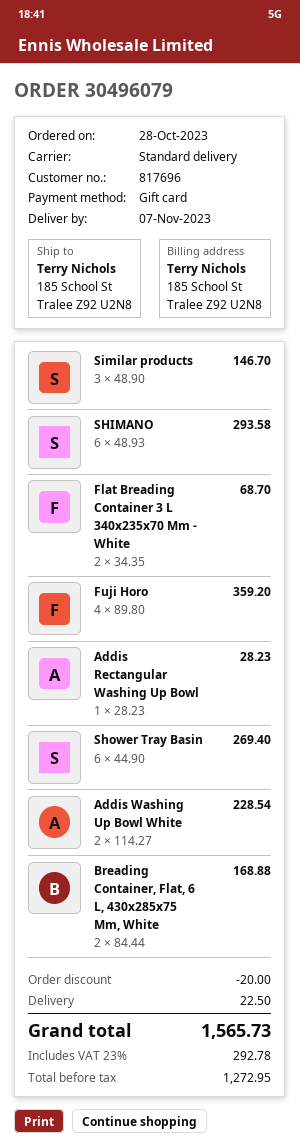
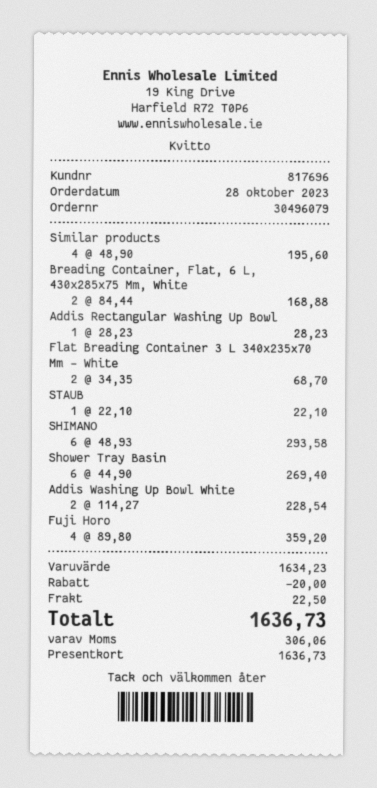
Similar products: 3 x 48.90 = 146.70 -> 4 x 48.90 = 195.60
STAUB: none -> 1 x 22.10 = 22.10
tax: 292.78 -> 306.06
total: 1565.73 -> 1636.73

